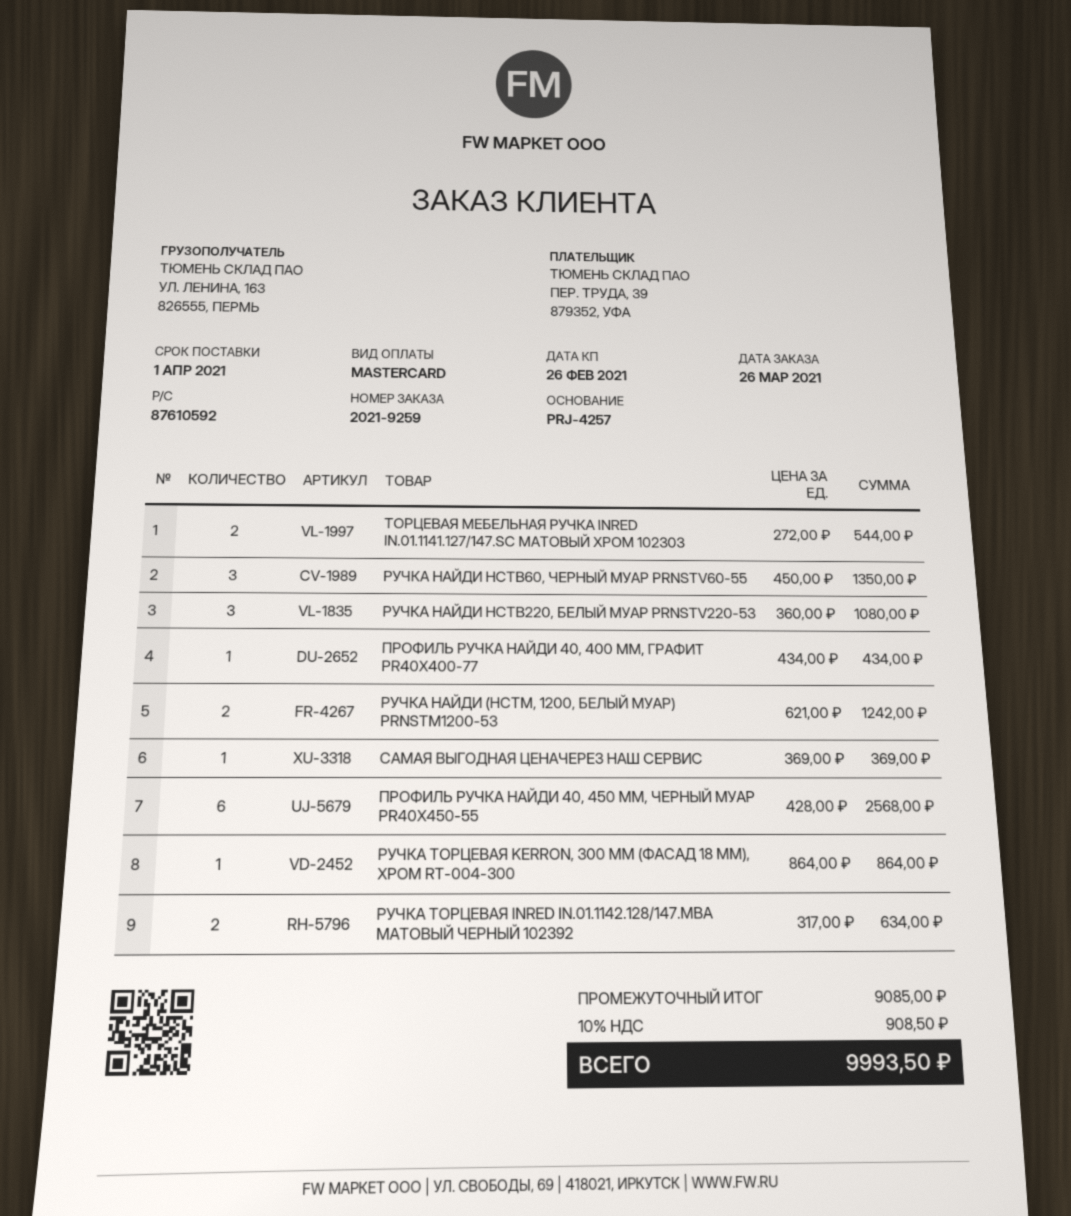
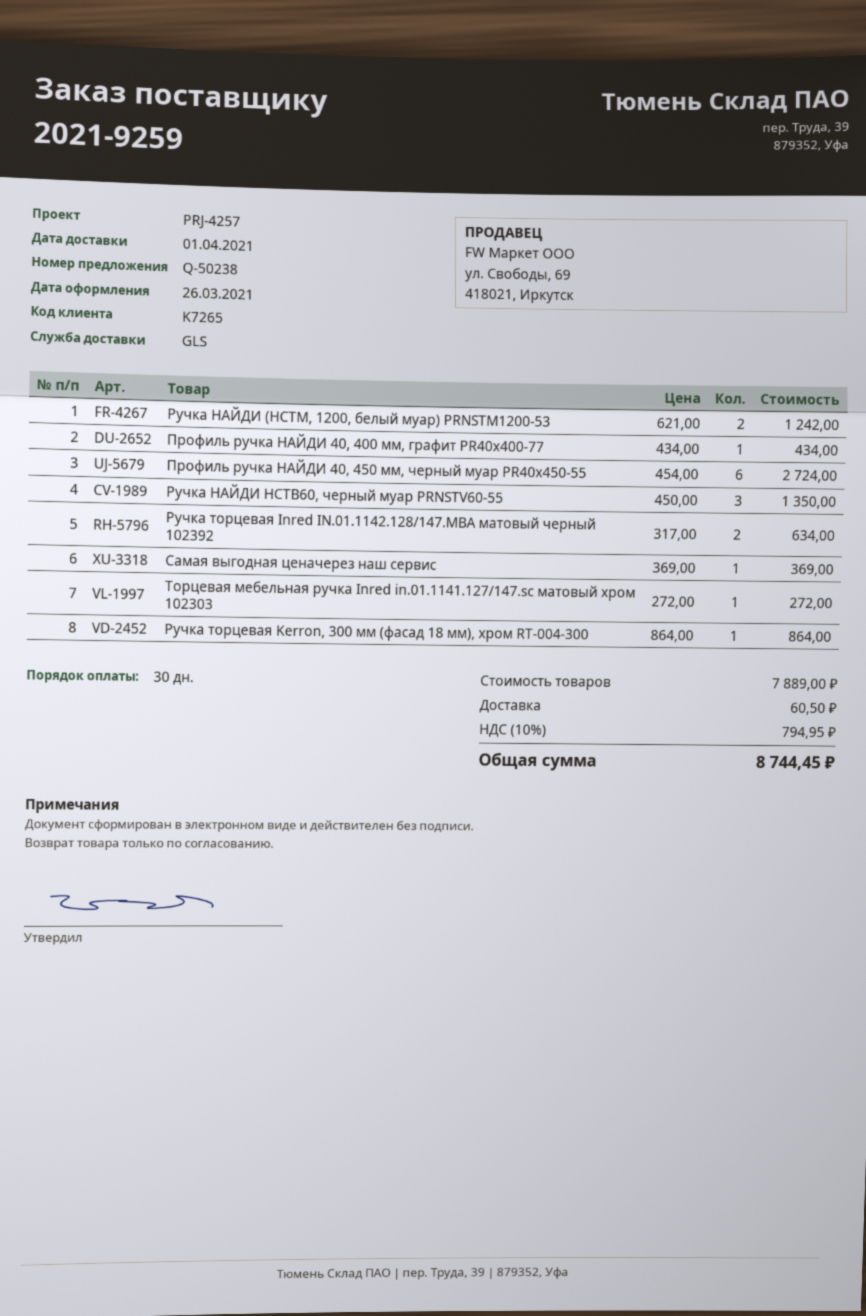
ТОРЦЕВАЯ МЕБЕЛЬНАЯ РУЧКА INRED IN.01.1141.127/147.SC МАТОВЫЙ ХРОМ 102303: 2 x 272.00 = 544.00 -> 1 x 272.00 = 272.00
РУЧКА НАЙДИ НСТВ220, БЕЛЫЙ МУАР PRNSTV220-53: 3 x 360.00 = 1080.00 -> none
ПРОФИЛЬ РУЧКА НАЙДИ 40, 450 ММ, ЧЕРНЫЙ МУАР PR40X450-55: 6 x 428.00 = 2568.00 -> 6 x 454.00 = 2724.00
subtotal: 9085.00 -> 7889.00
shipping: none -> 60.50
tax: 10% = 908.50 -> 10% = 794.95
total: 9993.50 -> 8744.45

